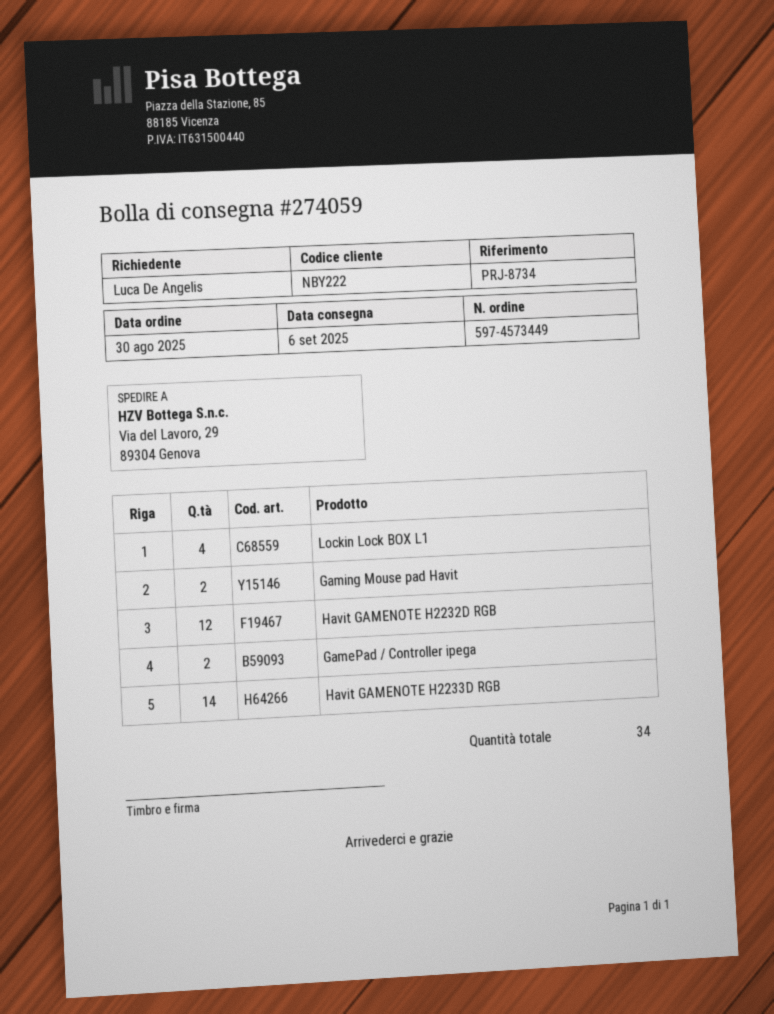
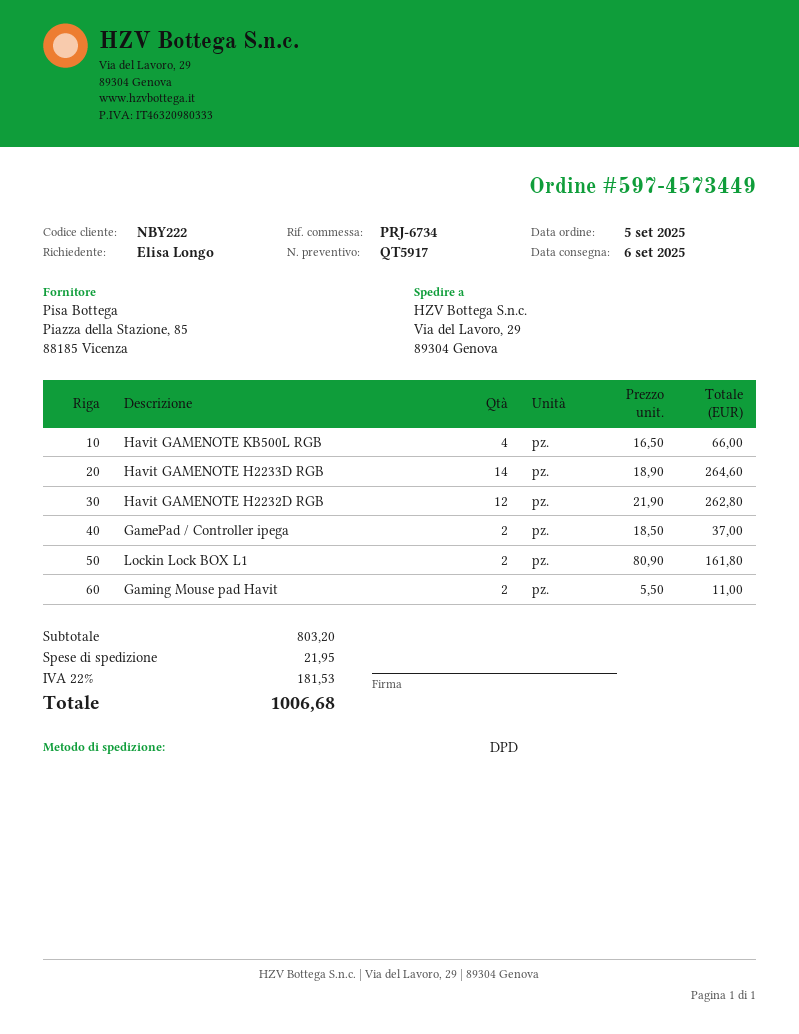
order date: 2025-08-30 -> 2025-09-05
reference: PRJ-8734 -> PRJ-6734
ordered by: Luca De Angelis -> Elisa Longo
Lockin Lock BOX L1: 4 -> 2
Havit GAMENOTE KB500L RGB: none -> 4

